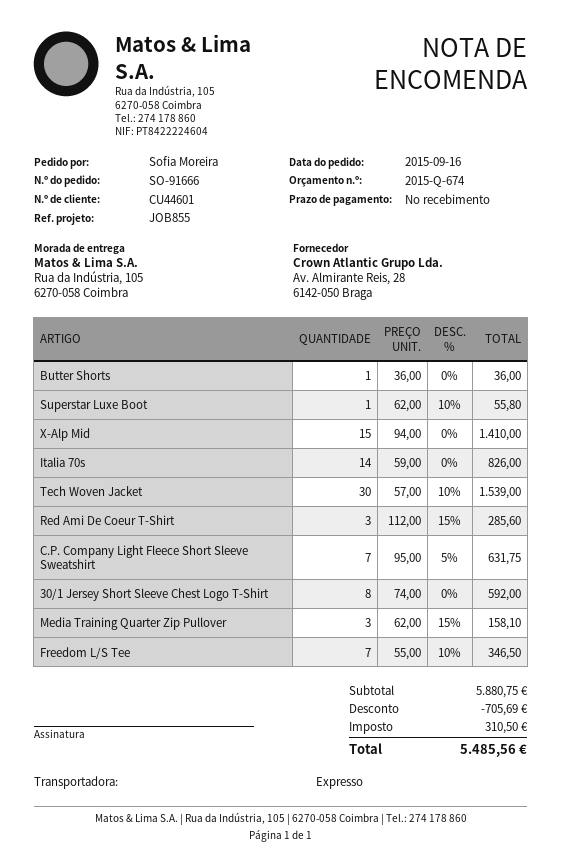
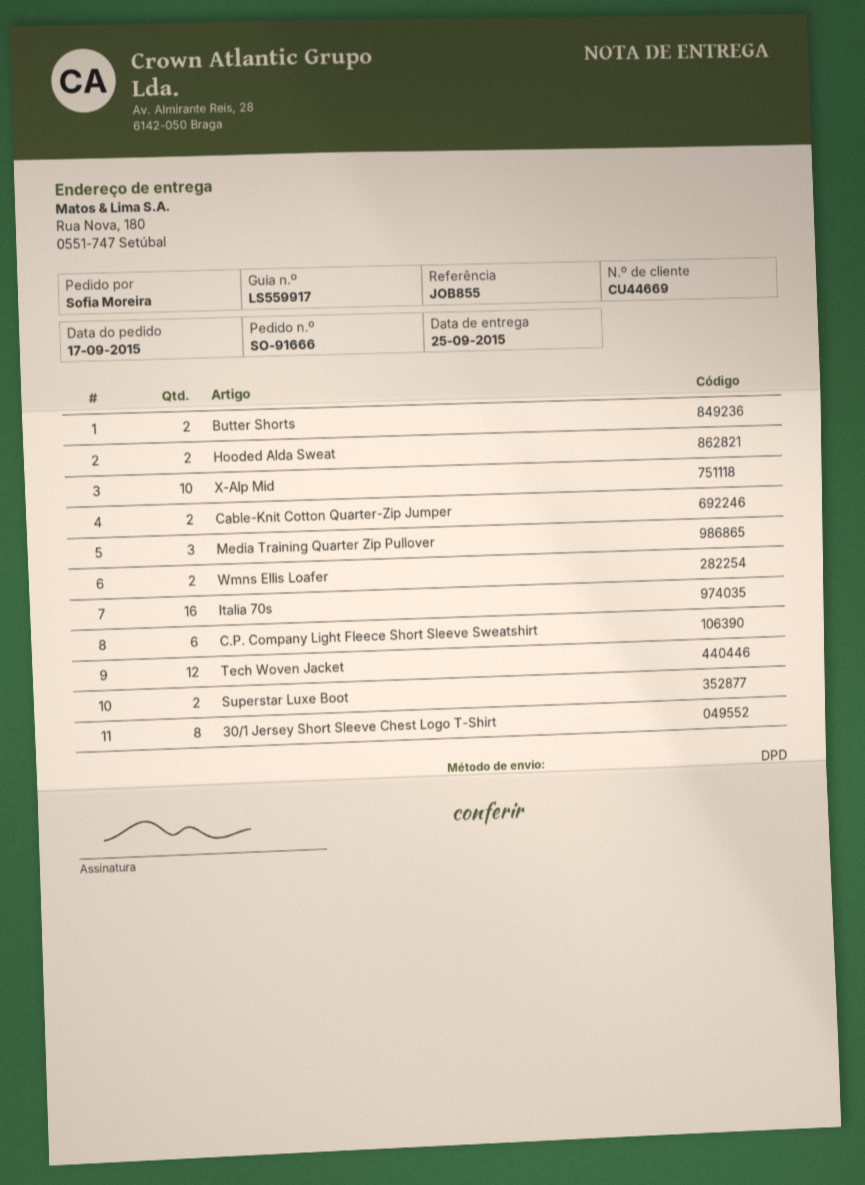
order date: 2015-09-16 -> 2015-09-17
customer number: CU44601 -> CU44669
shipping method: express -> DPD
ship to: Rua da Indústria, 105, 6270-058 Coimbra -> Rua Nova, 180, 0551-747 Setúbal
Butter Shorts: 1 -> 2
Superstar Luxe Boot: 1 -> 2
X-Alp Mid: 15 -> 10
Italia 70s: 14 -> 16
Tech Woven Jacket: 30 -> 12
Red Ami De Coeur T-Shirt: 3 -> none
C.P. Company Light Fleece Short Sleeve Sweatshirt: 7 -> 6
Freedom L/S Tee: 7 -> none
Hooded Alda Sweat: none -> 2
Cable-Knit Cotton Quarter-Zip Jumper: none -> 2
Wmns Ellis Loafer: none -> 2

